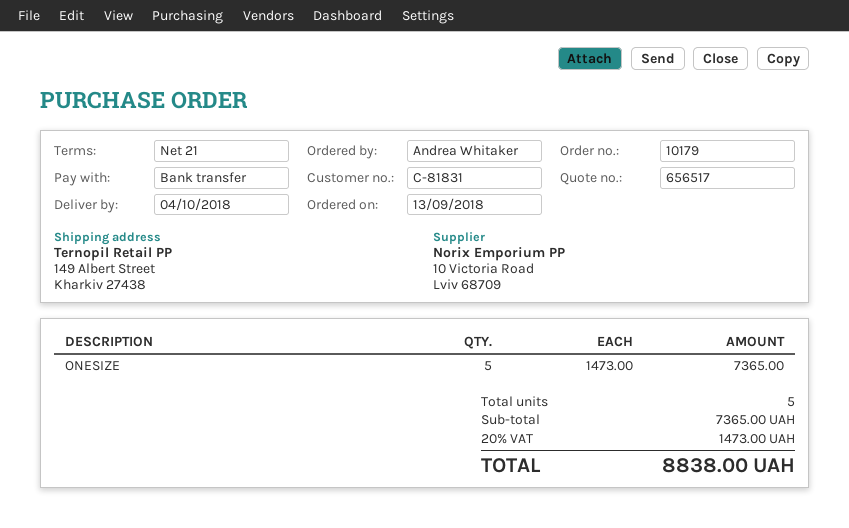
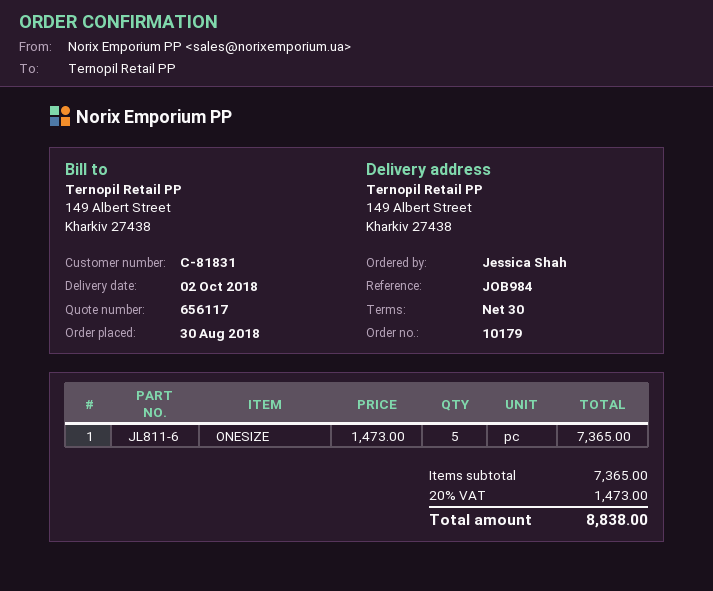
quote number: 656517 -> 656117
order date: 2018-09-13 -> 2018-08-30
delivery date: 2018-10-04 -> 2018-10-02
payment terms: 21 days -> 30 days
ordered by: Andrea Whitaker -> Jessica Shah

